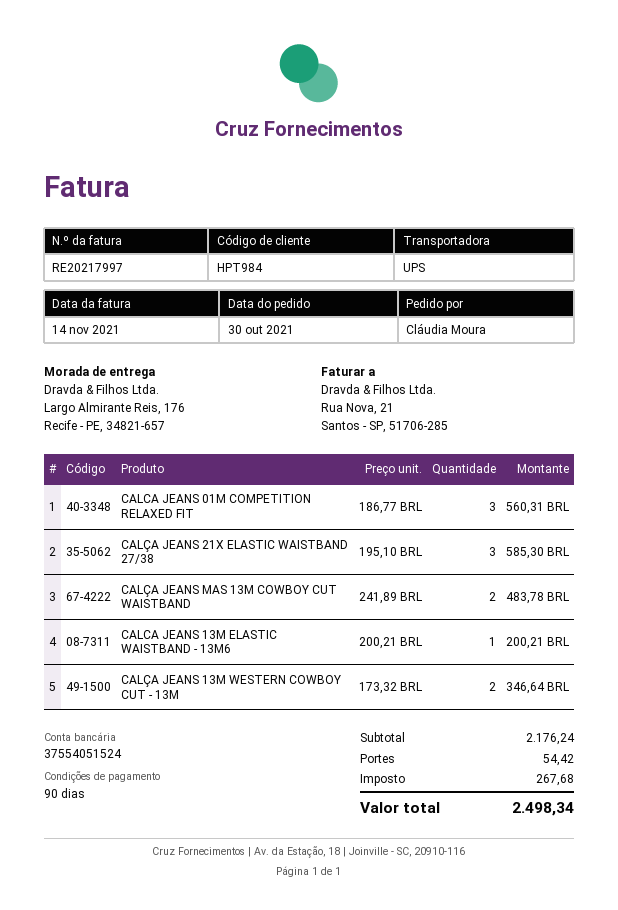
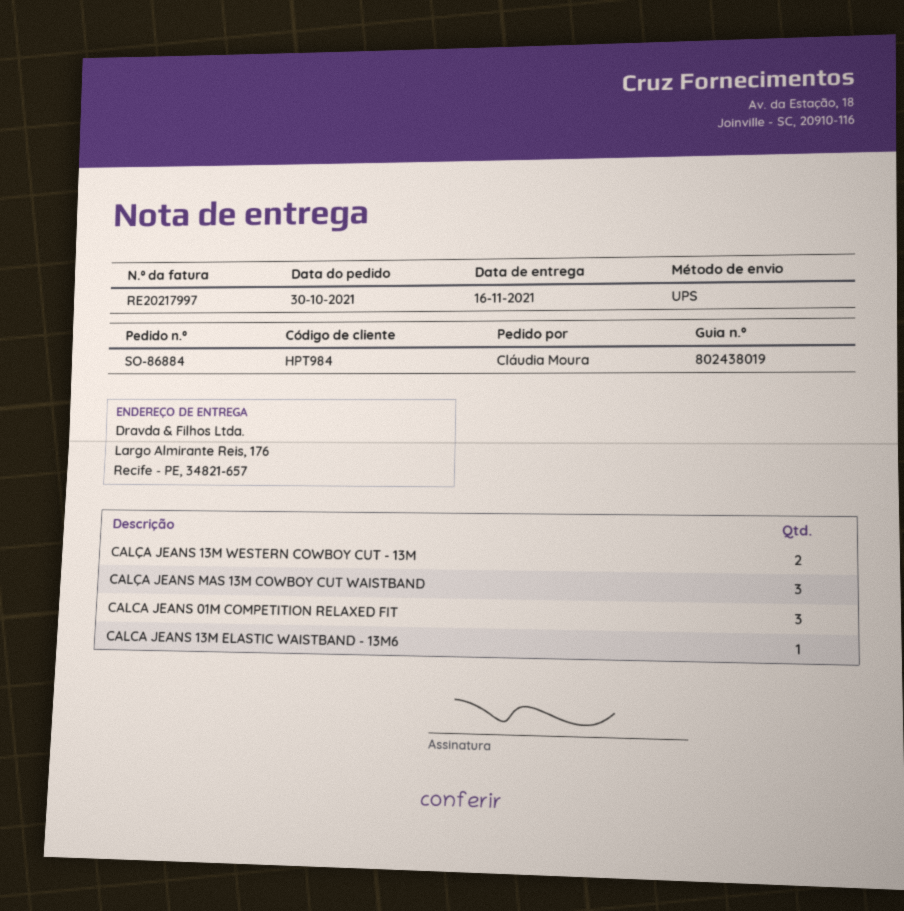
CALÇA JEANS 21X ELASTIC WAISTBAND 27/38: 3 -> none
CALÇA JEANS MAS 13M COWBOY CUT WAISTBAND: 2 -> 3

